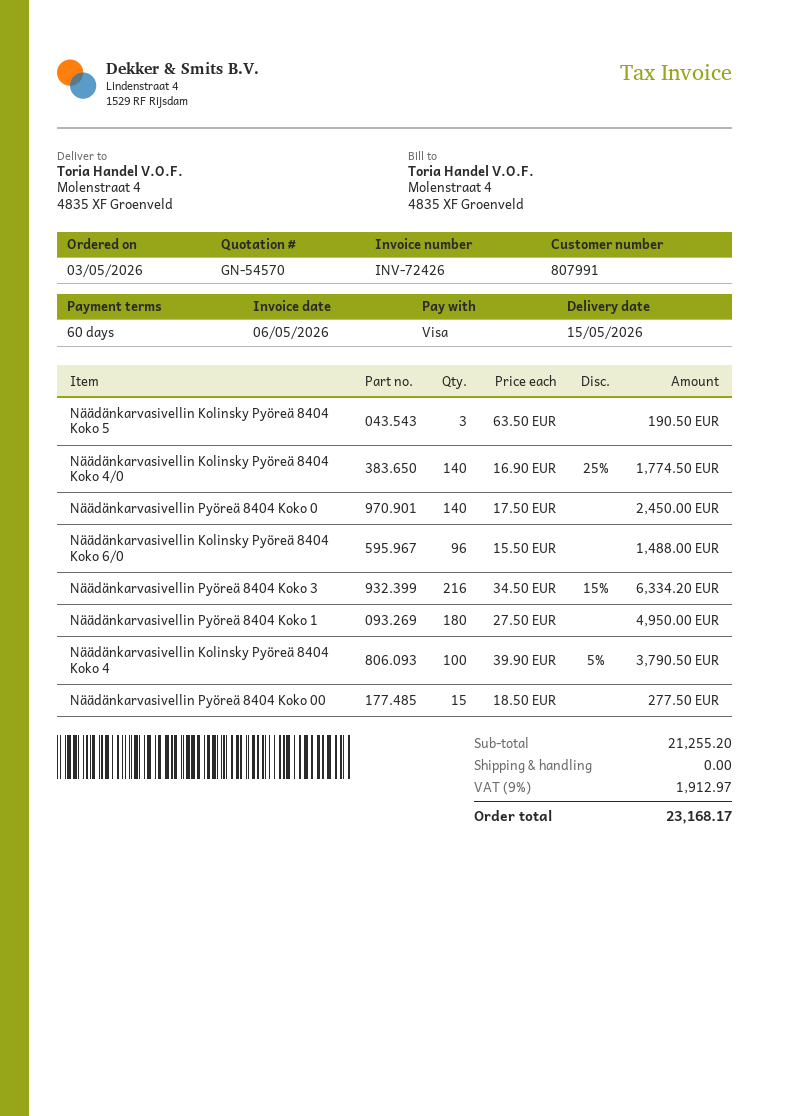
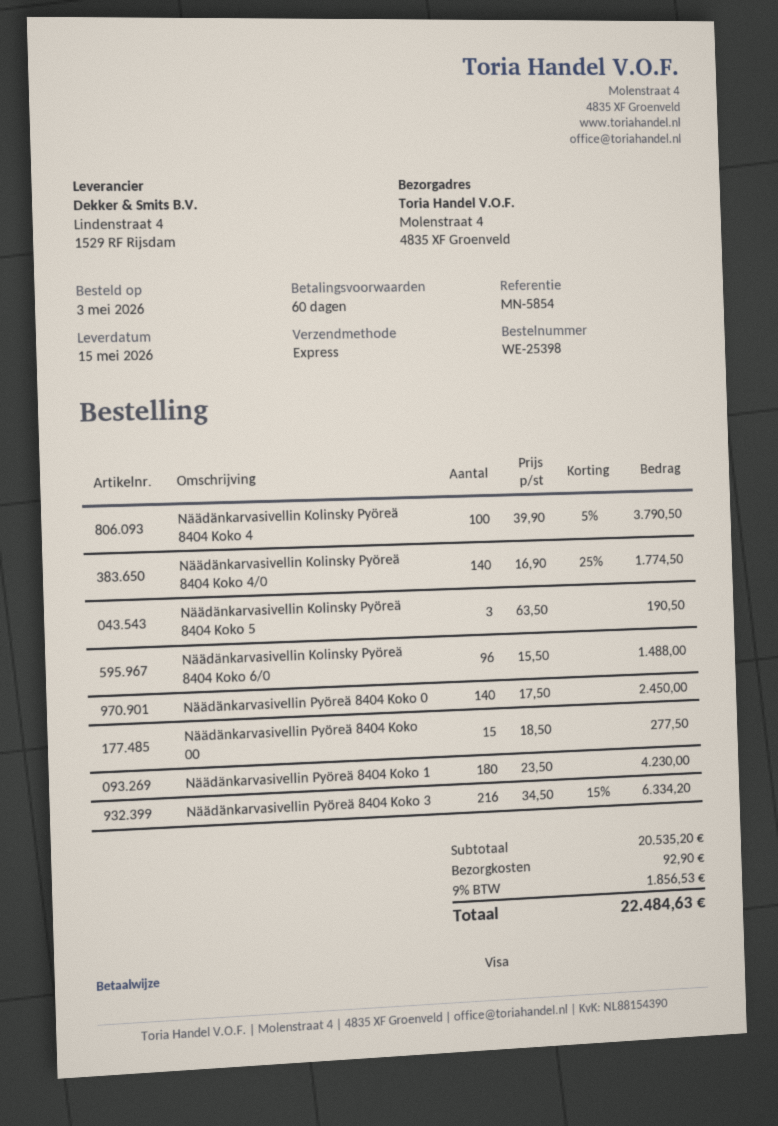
Näädänkarvasivellin Pyöreä 8404 Koko 1: 180 x 27.50 = 4950.00 -> 180 x 23.50 = 4230.00
subtotal: 21255.20 -> 20535.20
shipping: 0.00 -> 92.90
tax: 9% = 1912.97 -> 9% = 1856.53
total: 23168.17 -> 22484.63

